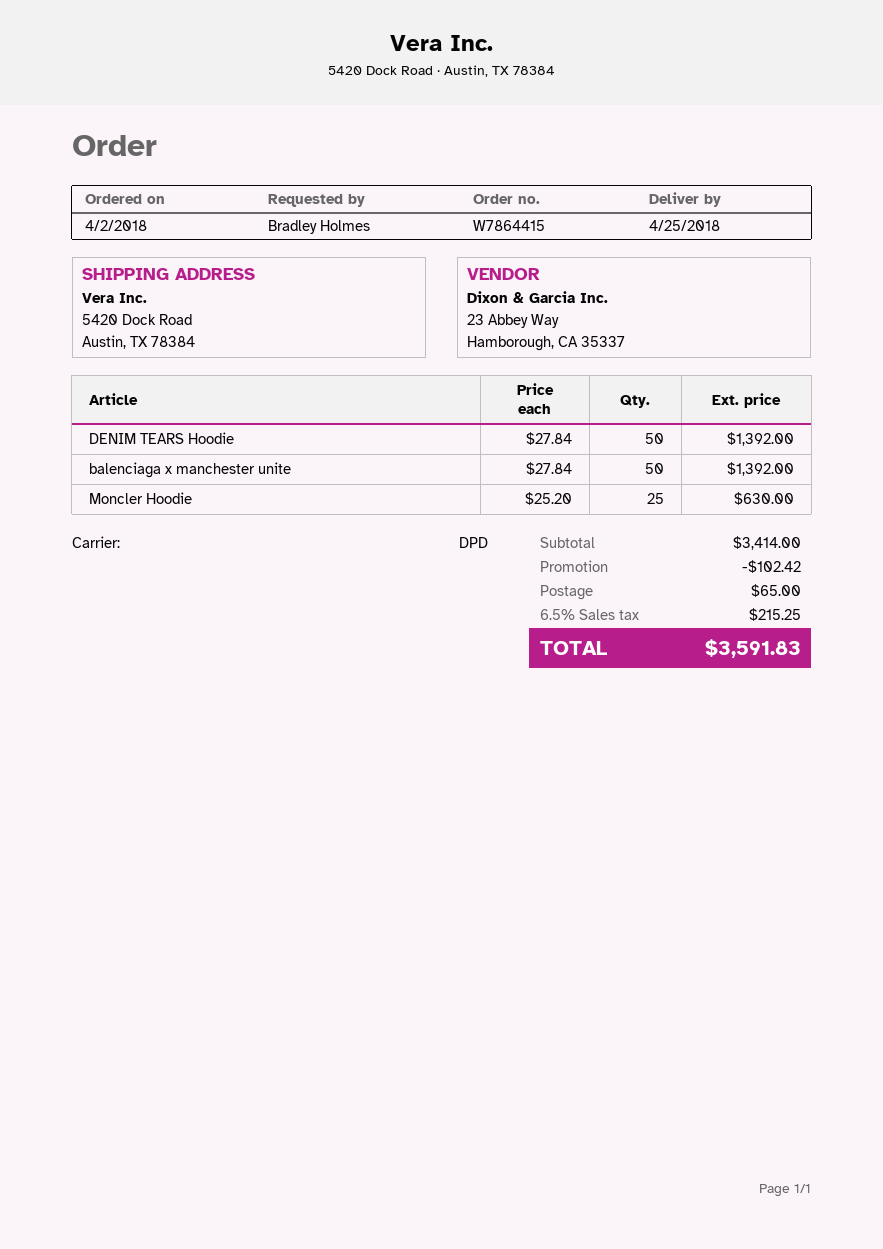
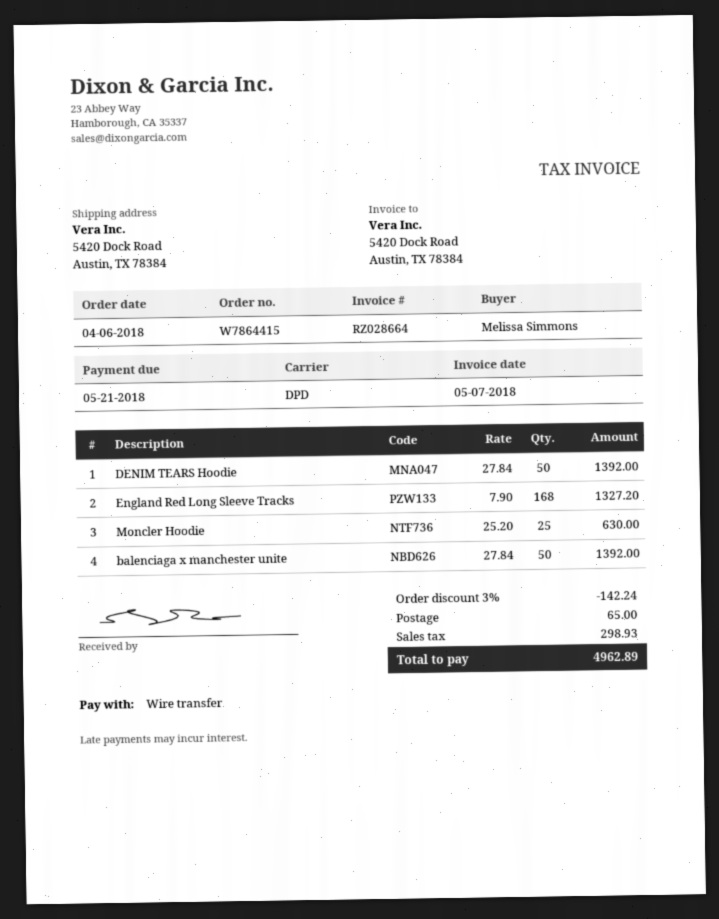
order date: 2018-04-02 -> 2018-04-06
ordered by: Bradley Holmes -> Melissa Simmons
England Red Long Sleeve Tracks: none -> 168 x 7.90 = 1327.20
discount: 102.42 -> 142.24
tax: 215.25 -> 298.93
total: 3591.83 -> 4962.89

